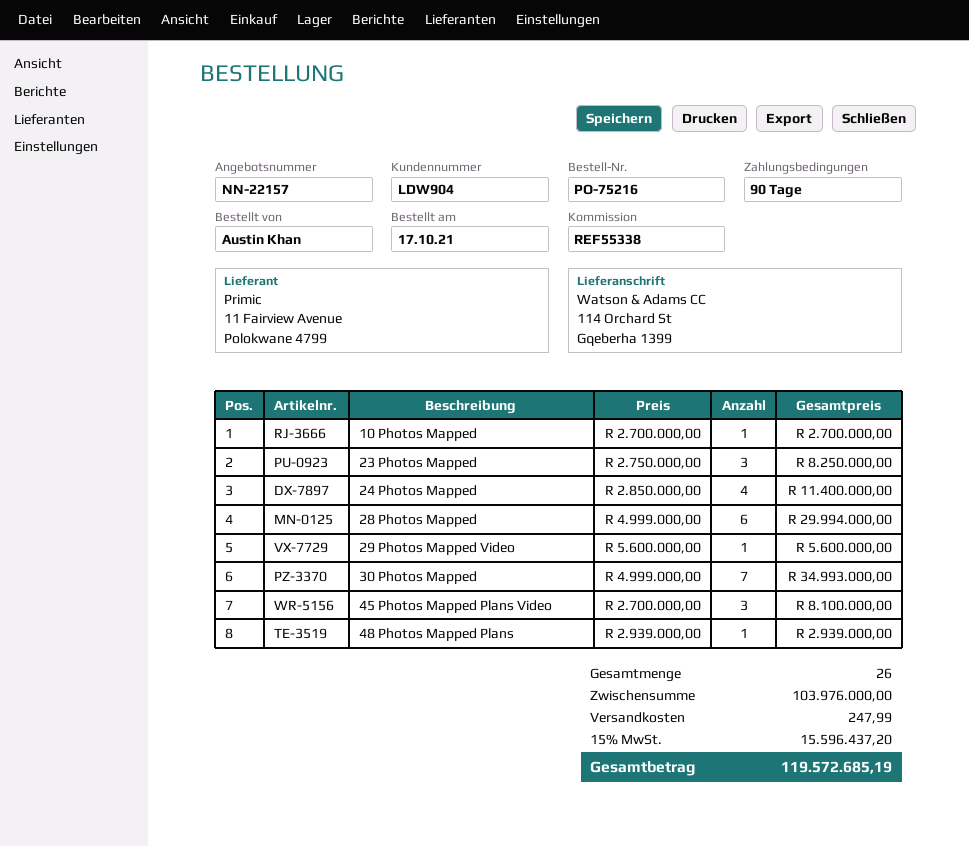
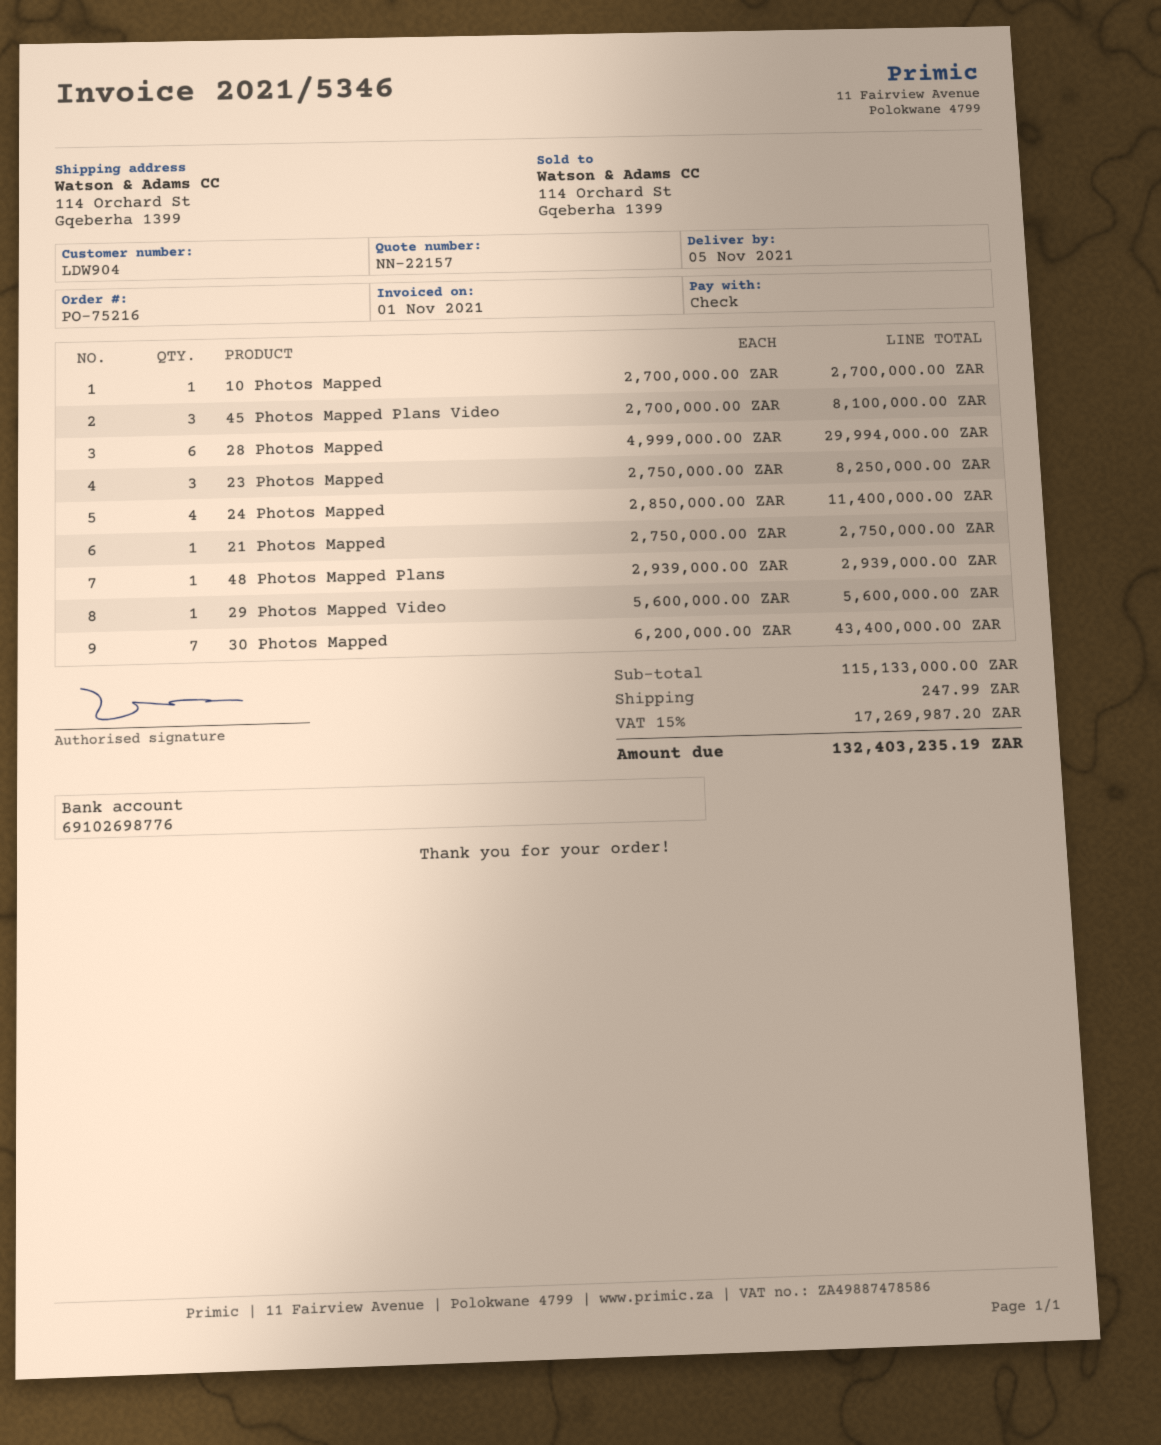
30 Photos Mapped: 7 x 4999000.00 = 34993000.00 -> 7 x 6200000.00 = 43400000.00
21 Photos Mapped: none -> 1 x 2750000.00 = 2750000.00
subtotal: 103976000.00 -> 115133000.00
tax: 15% = 15596437.20 -> 15% = 17269987.20
total: 119572685.19 -> 132403235.19

